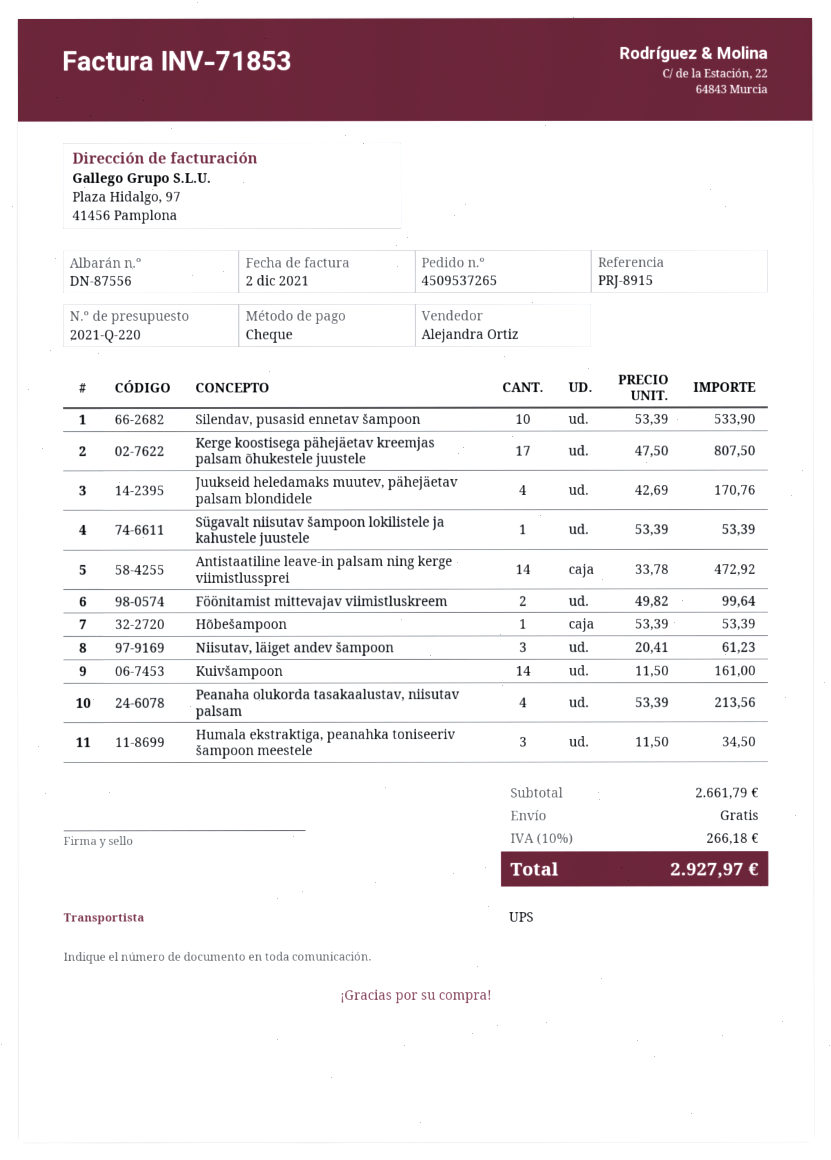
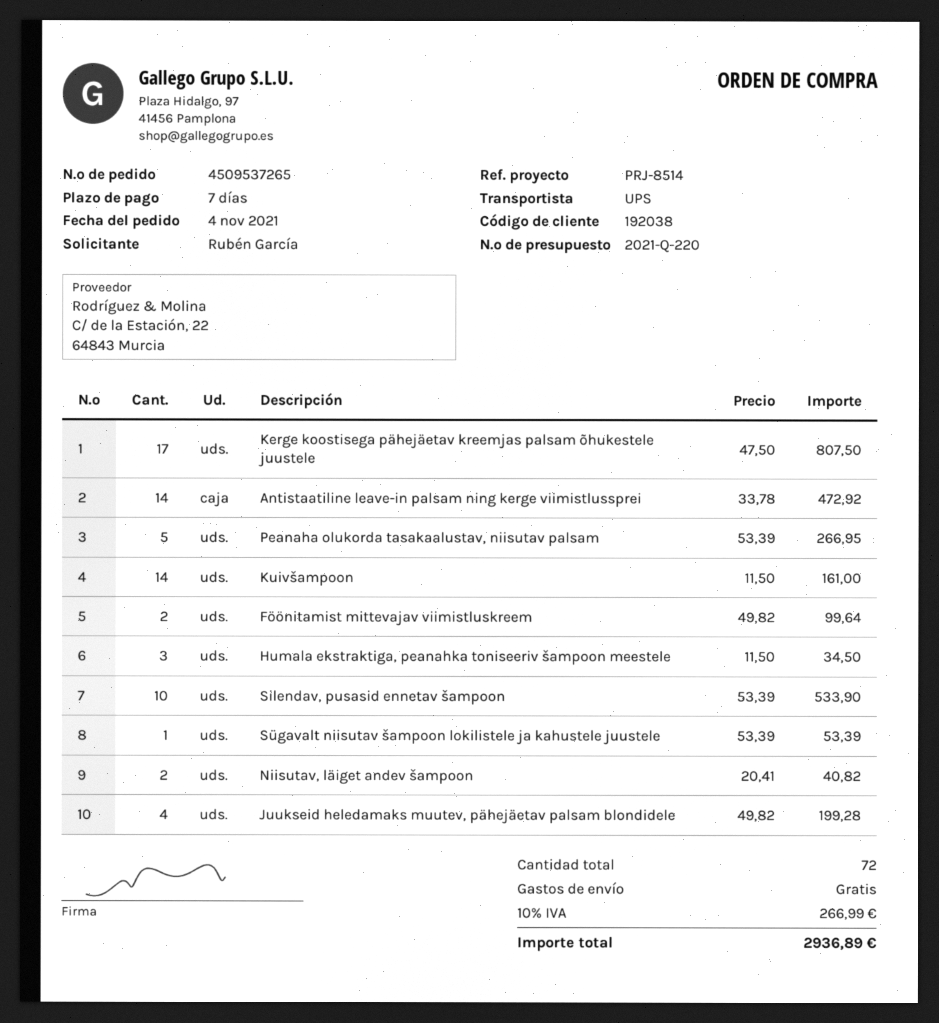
reference: PRJ-8915 -> PRJ-8514
Juukseid heledamaks muutev, pähejäetav palsam blondidele: 4 x 42.69 = 170.76 -> 4 x 49.82 = 199.28
Hõbešampoon: 1 x 53.39 = 53.39 -> none
Niisutav, läiget andev šampoon: 3 x 20.41 = 61.23 -> 2 x 20.41 = 40.82
Peanaha olukorda tasakaalustav, niisutav palsam: 4 x 53.39 = 213.56 -> 5 x 53.39 = 266.95
tax: 10% = 266.18 -> 10% = 266.99
total: 2927.97 -> 2936.89

